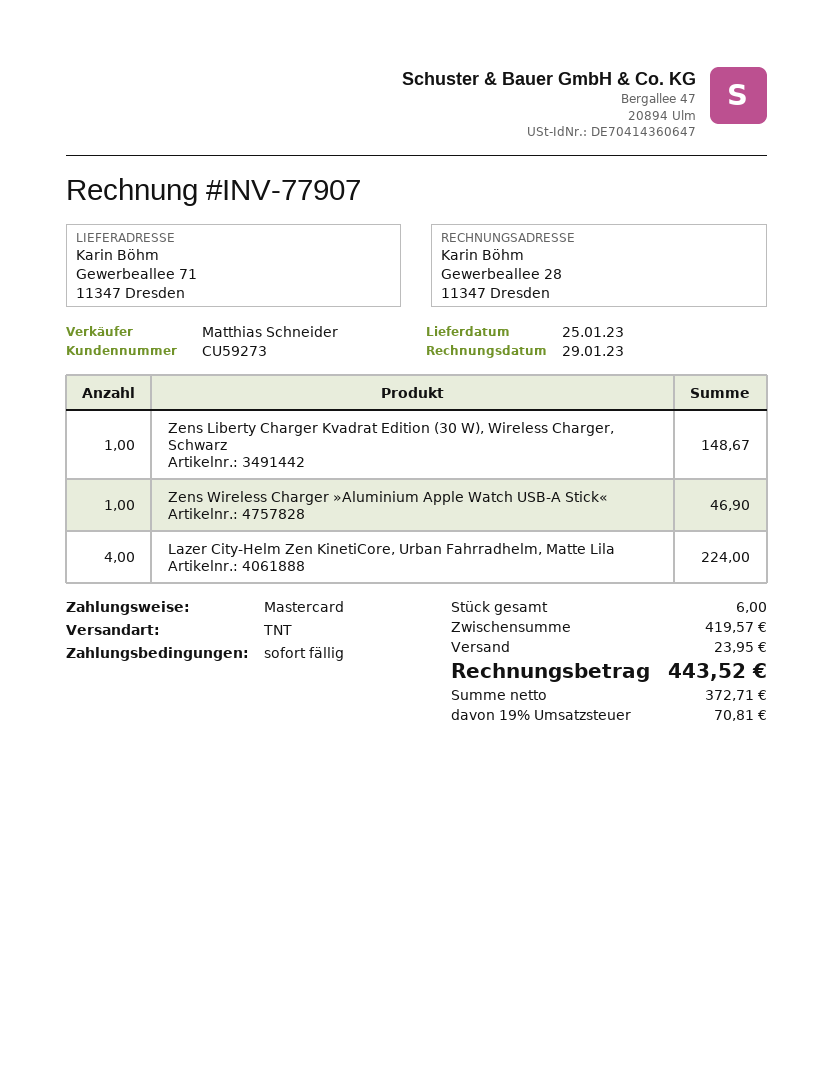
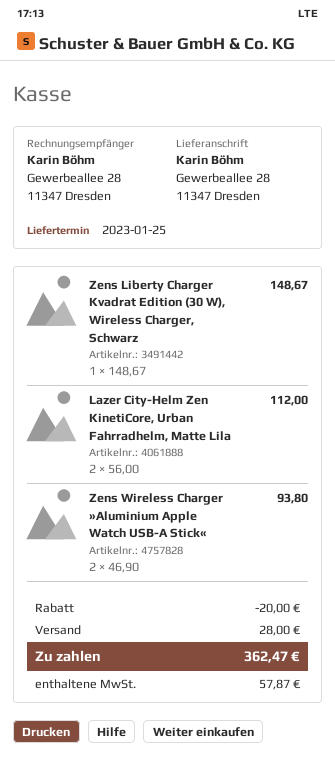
ship to: Gewerbeallee 71, 11347 Dresden -> Gewerbeallee 28, 11347 Dresden
Zens Wireless Charger »Aluminium Apple Watch USB-A Stick«: 1 for 46.90 -> 2 for 93.80
Lazer City-Helm Zen KinetiCore, Urban Fahrradhelm, Matte Lila: 4 for 224.00 -> 2 for 112.00
discount: none -> 20.00
shipping: 23.95 -> 28.00
tax: 70.81 -> 57.87
total: 443.52 -> 362.47

